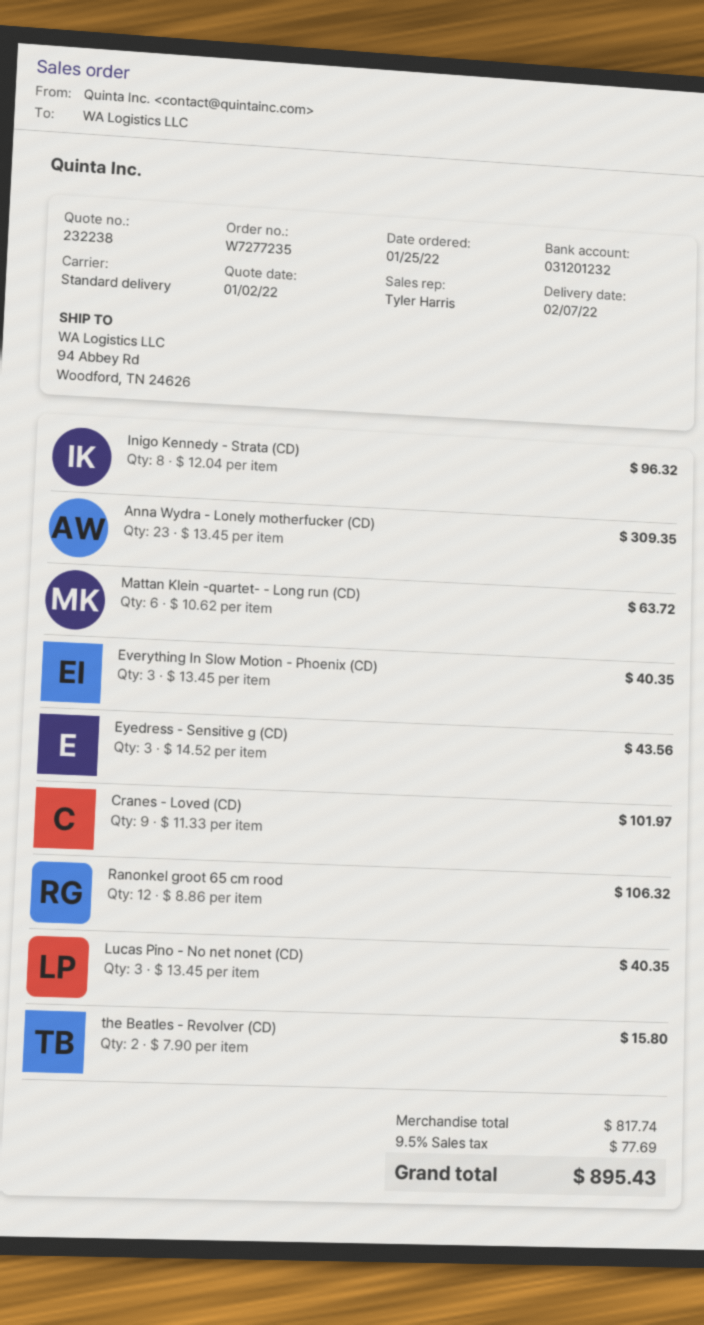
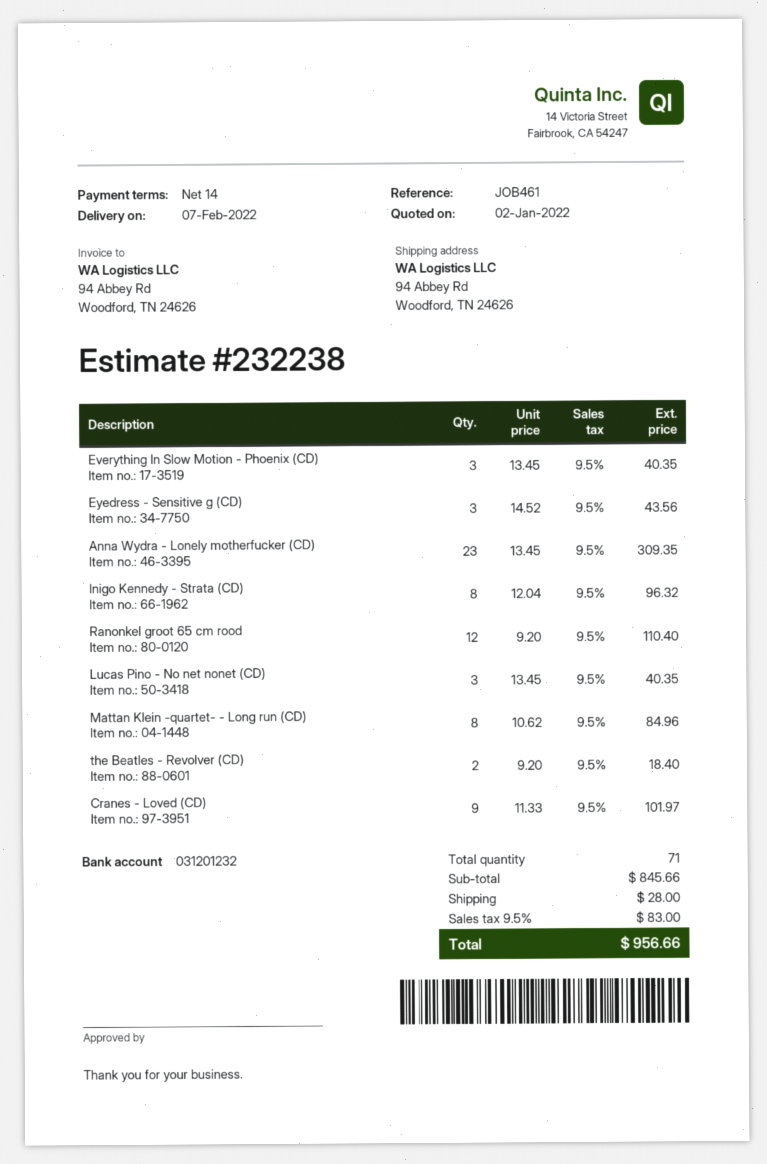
Mattan Klein -quartet- - Long run (CD): 6 x 10.62 = 63.72 -> 8 x 10.62 = 84.96
Ranonkel groot 65 cm rood: 12 x 8.86 = 106.32 -> 12 x 9.20 = 110.40
the Beatles - Revolver (CD): 2 x 7.90 = 15.80 -> 2 x 9.20 = 18.40
subtotal: 817.74 -> 845.66
shipping: none -> 28.00
tax: 9.5% = 77.69 -> 9.5% = 83.00
total: 895.43 -> 956.66

